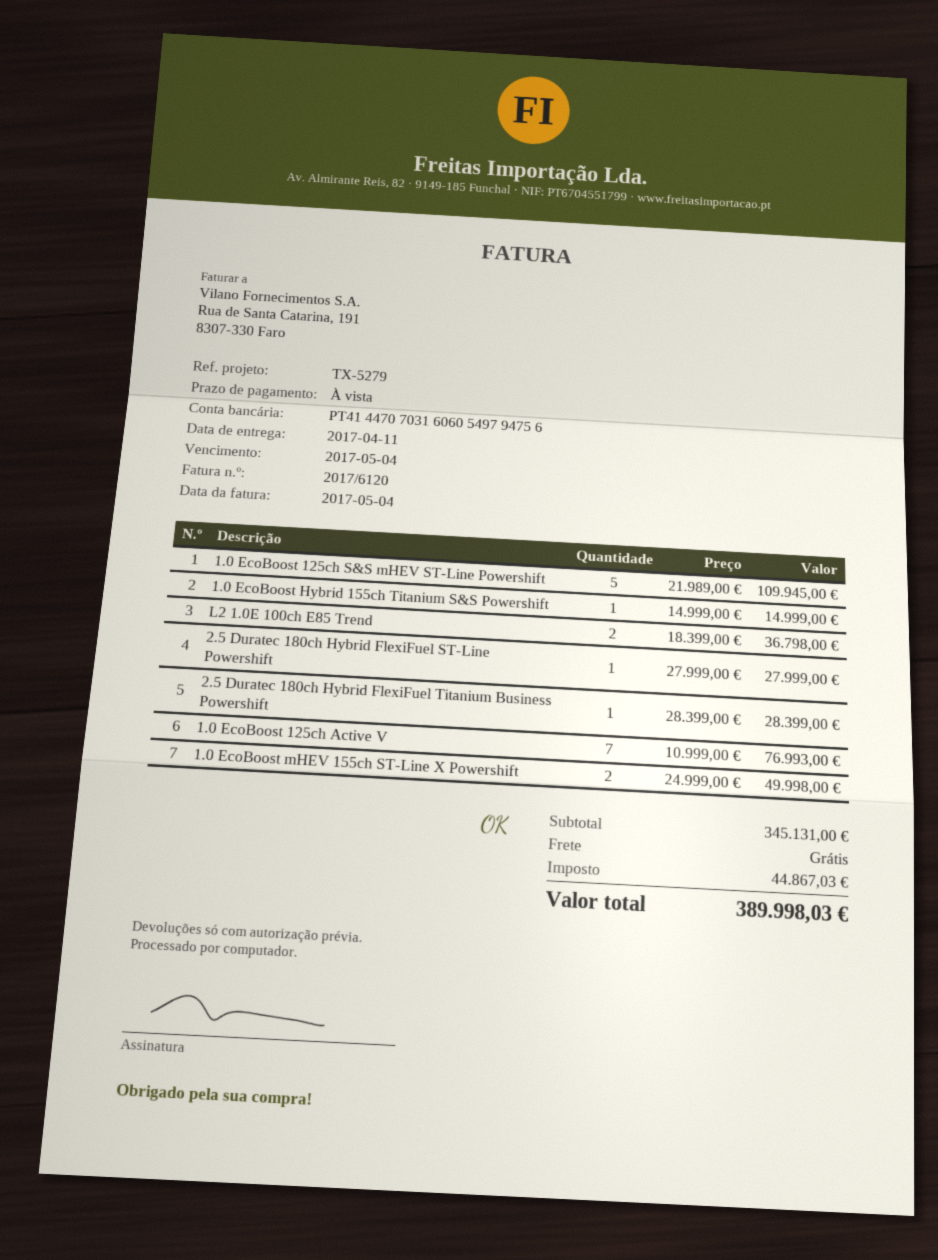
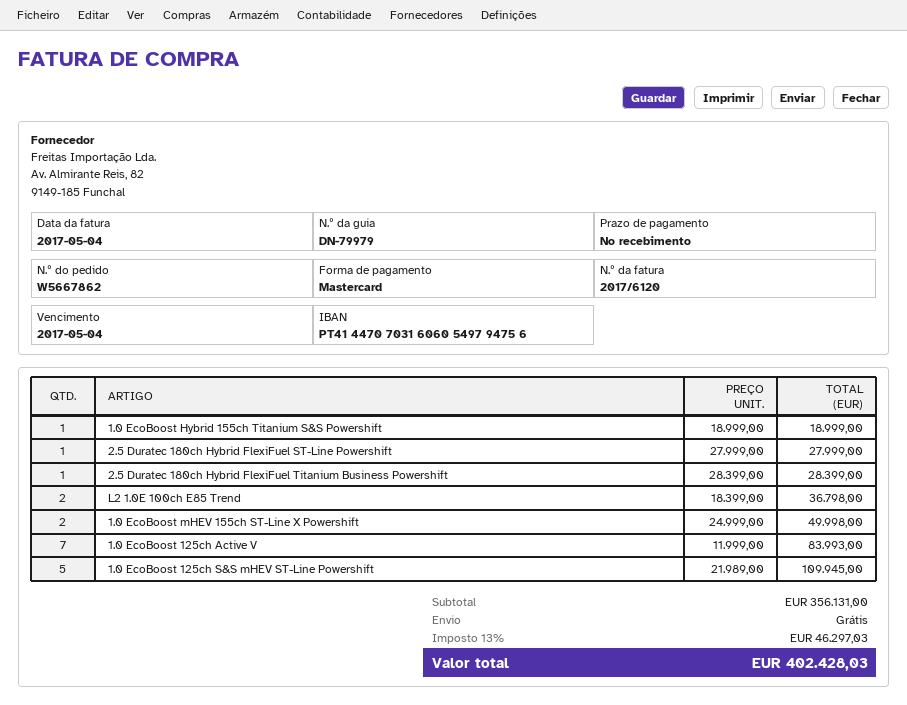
1.0 EcoBoost Hybrid 155ch Titanium S&S Powershift: 1 x 14999.00 = 14999.00 -> 1 x 18999.00 = 18999.00
1.0 EcoBoost 125ch Active V: 7 x 10999.00 = 76993.00 -> 7 x 11999.00 = 83993.00
subtotal: 345131.00 -> 356131.00
tax: 44867.03 -> 46297.03
total: 389998.03 -> 402428.03

